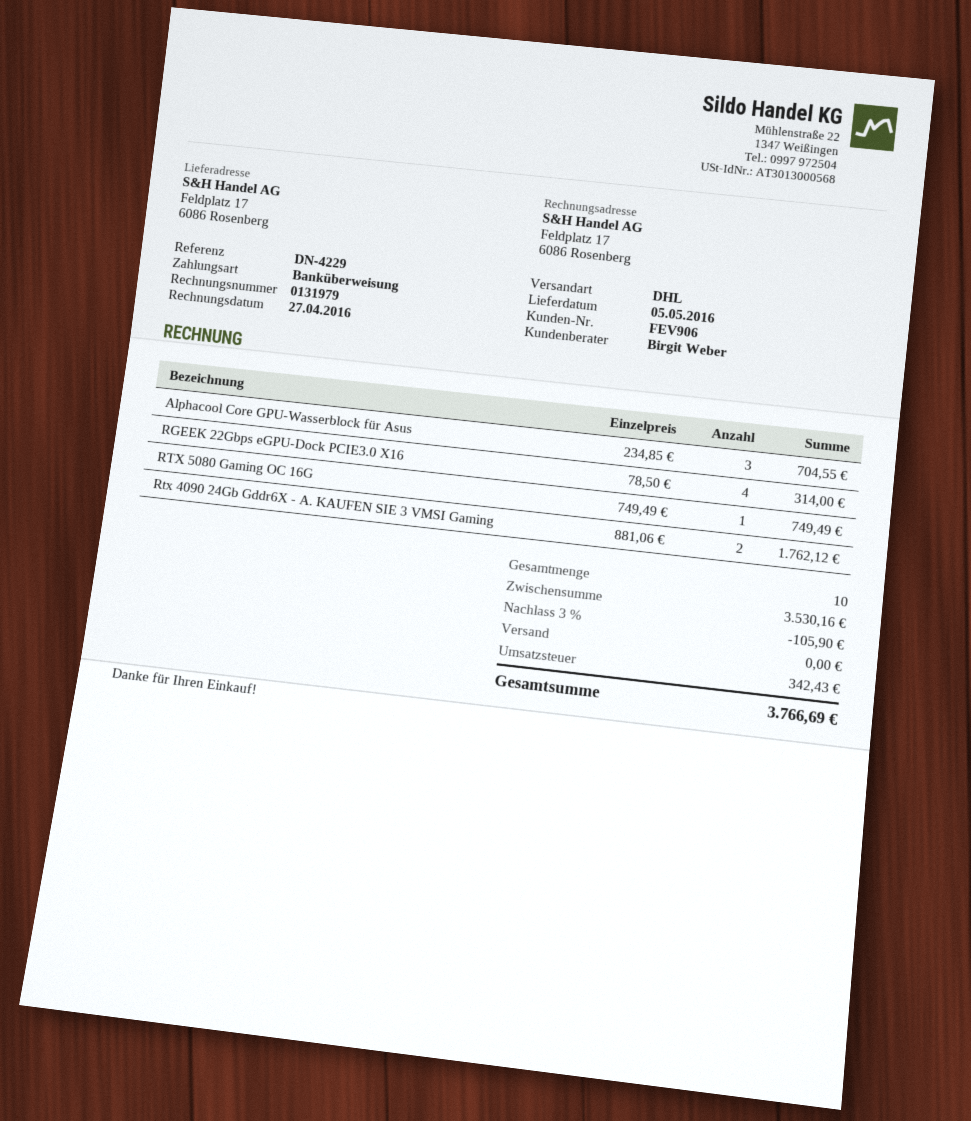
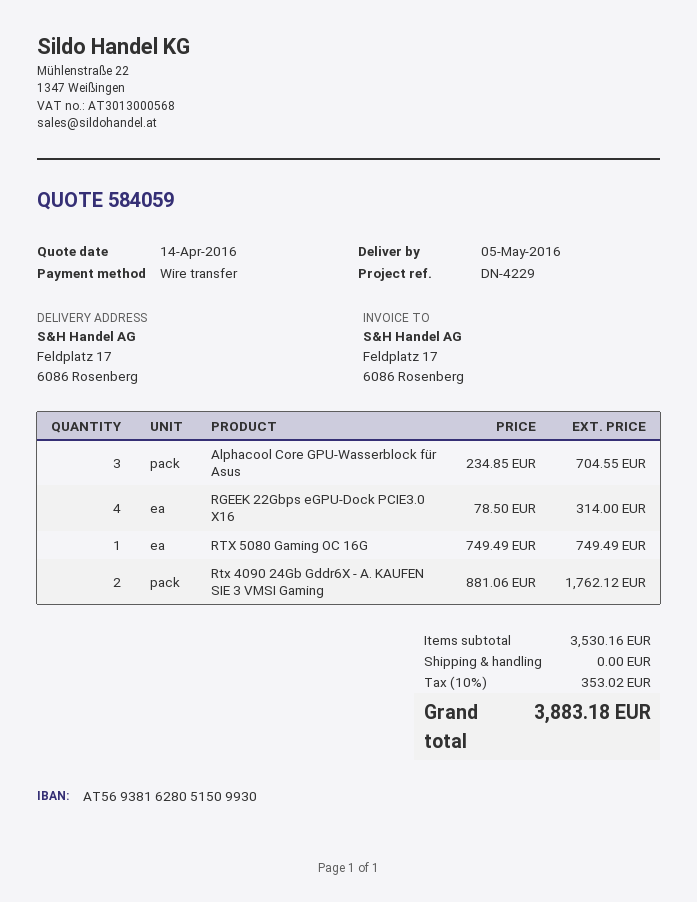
discount: 3% = 105.90 -> none
tax: 342.43 -> 353.02
total: 3766.69 -> 3883.18

